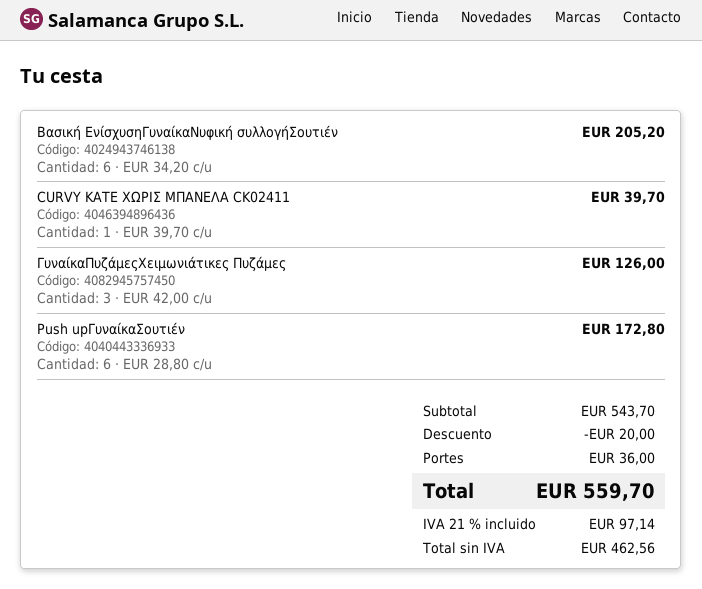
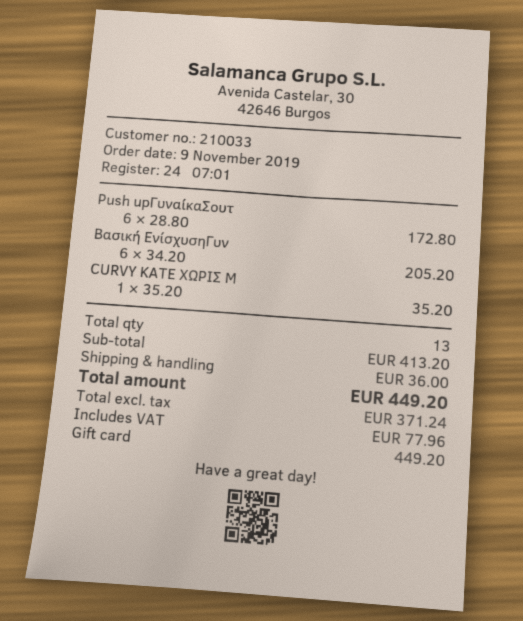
CURVY KATE ΧΩΡΙΣ ΜΠΑΝΕΛΑ CK02411: 1 x 39.70 = 39.70 -> 1 x 35.20 = 35.20
ΓυναίκαΠυζάμεςΧειμωνιάτικες Πυζάμες: 3 x 42.00 = 126.00 -> none
subtotal: 543.70 -> 413.20
discount: 20.00 -> none
net: 462.56 -> 371.24
tax: 97.14 -> 77.96
total: 559.70 -> 449.20

